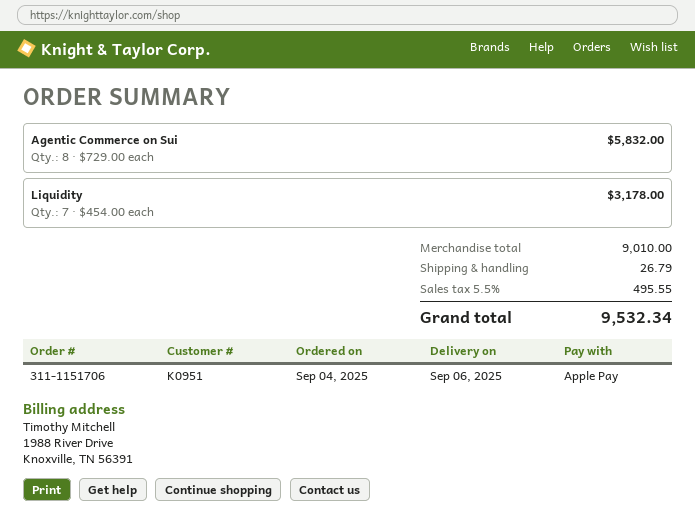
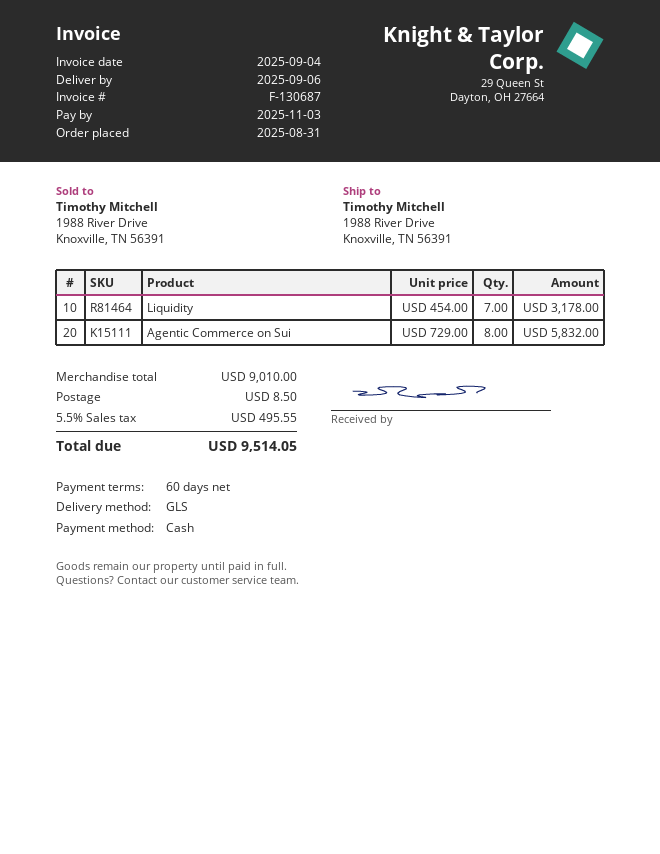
order date: 2025-09-04 -> 2025-08-31
payment method: Apple Pay -> cash
shipping: 26.79 -> 8.50
total: 9532.34 -> 9514.05

